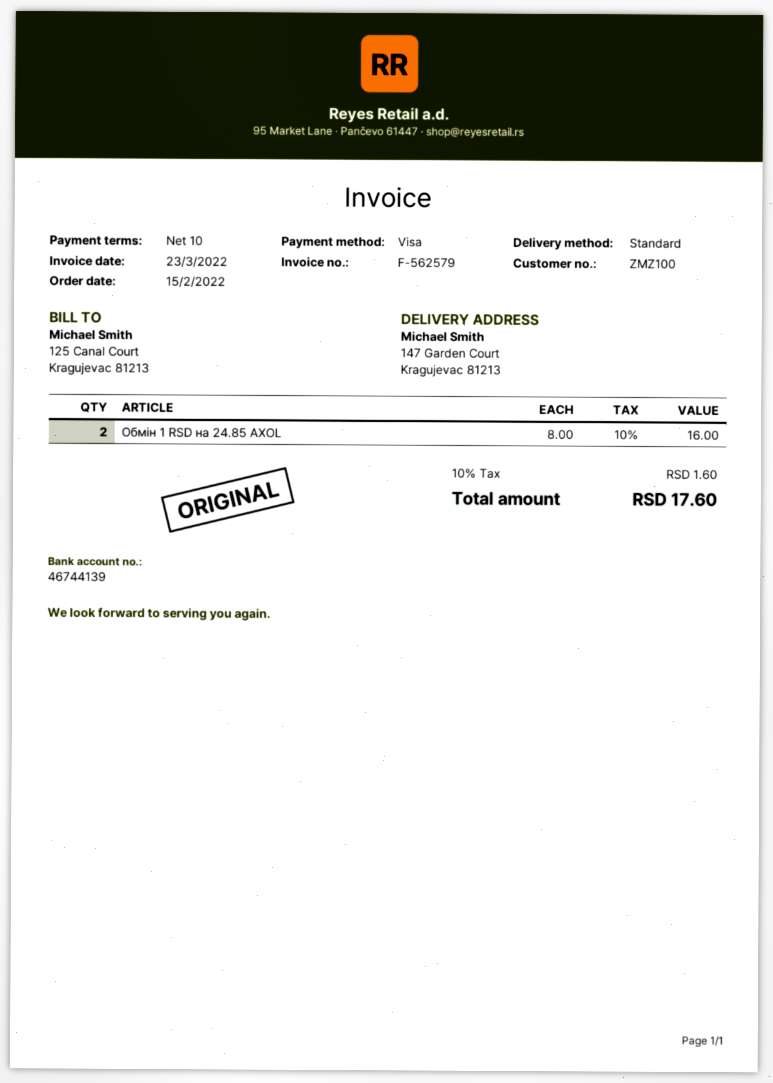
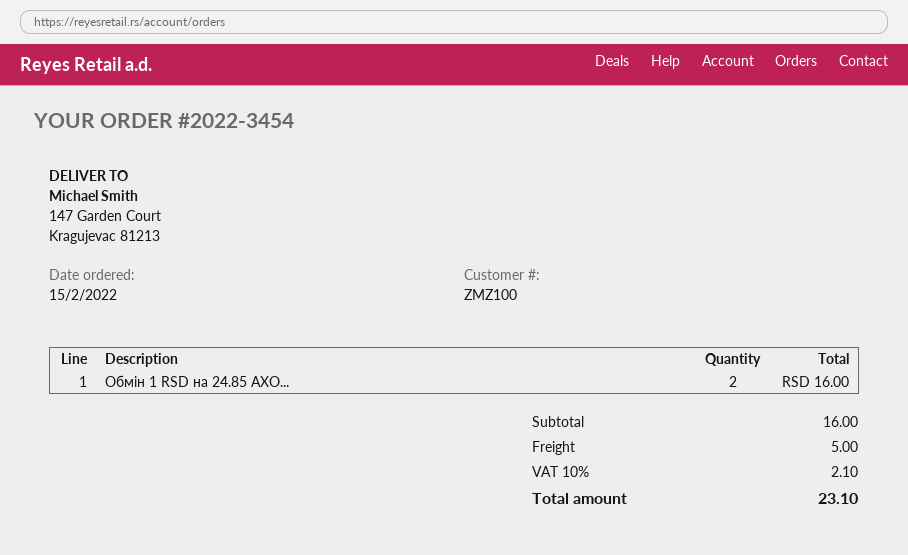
shipping: none -> 5.00
tax: 10% = 1.60 -> 10% = 2.10
total: 17.60 -> 23.10

